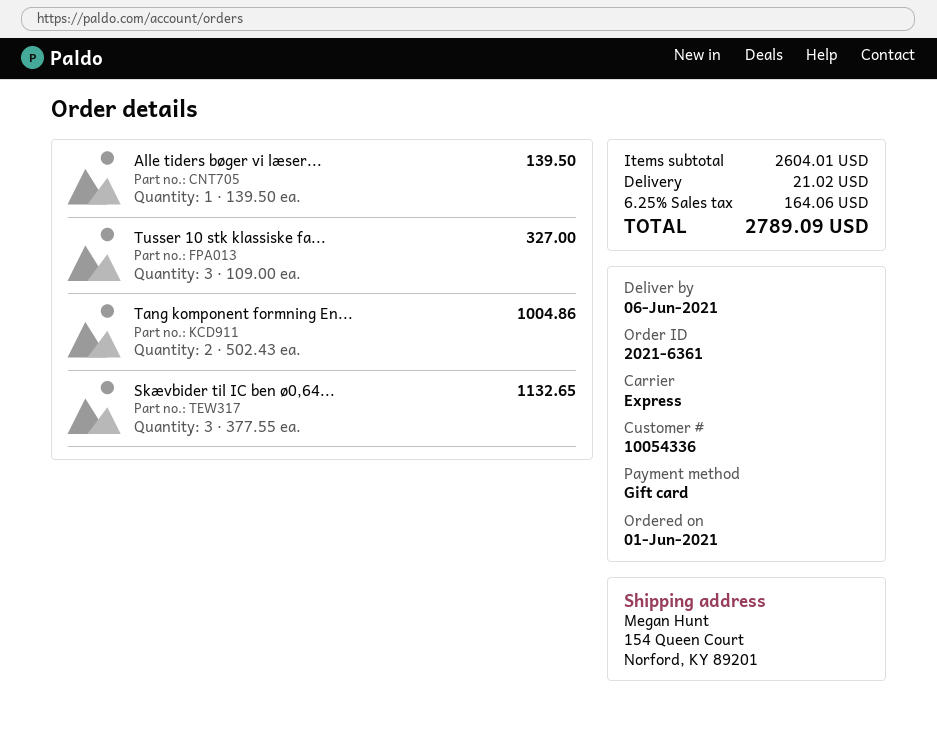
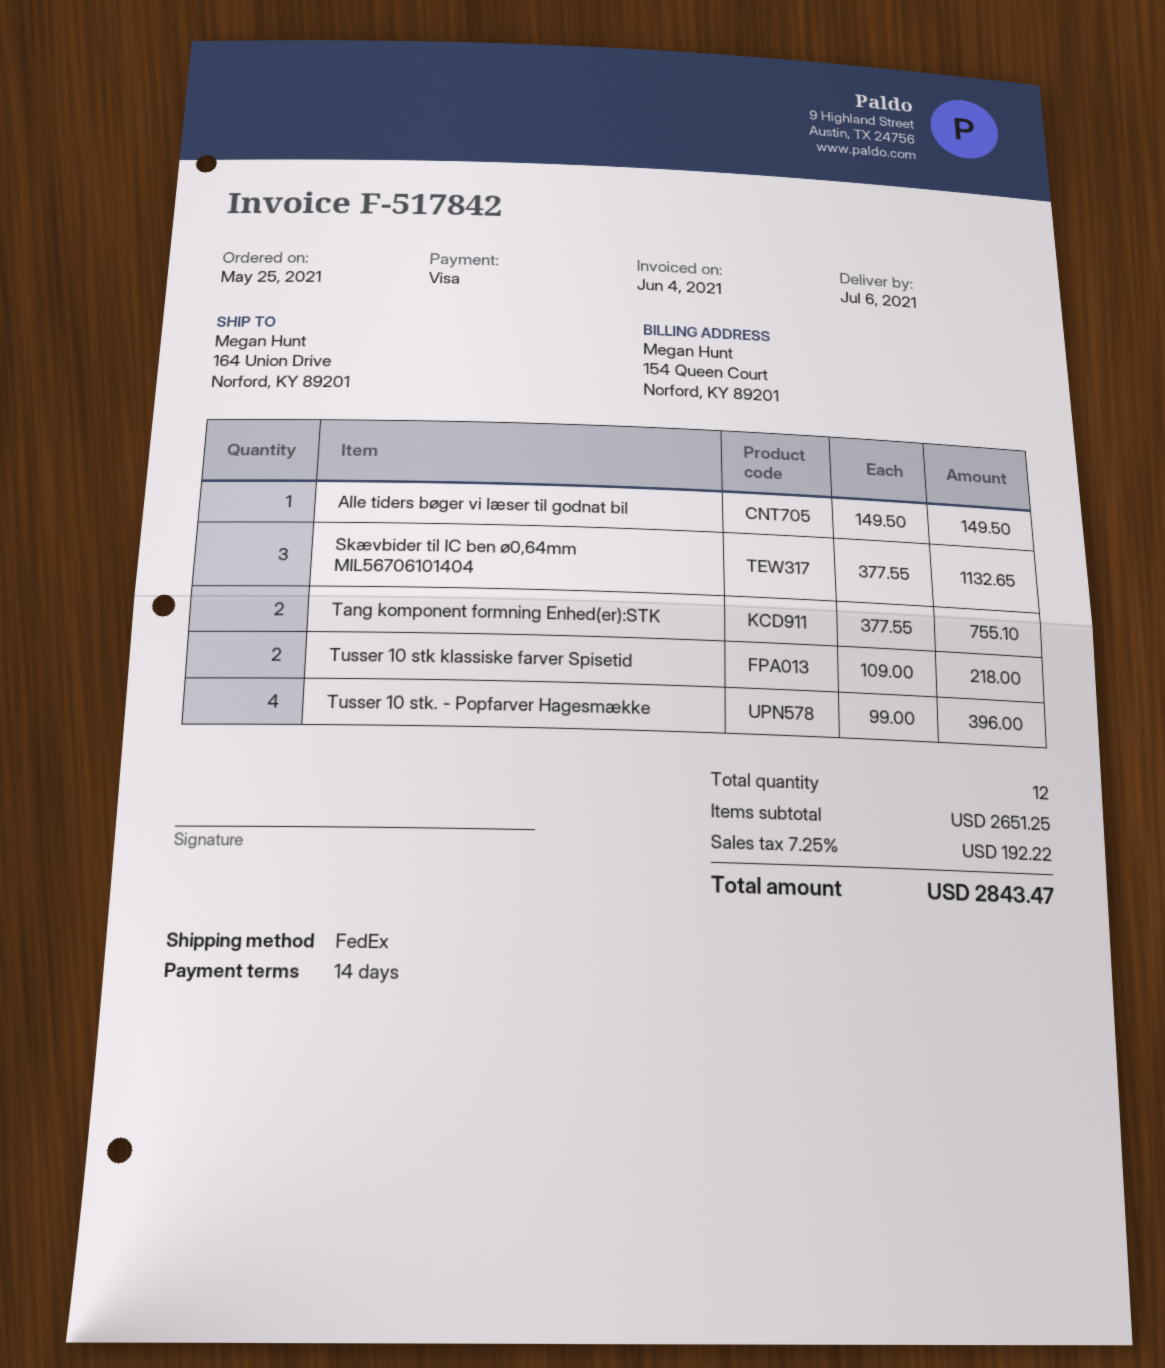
order date: 2021-06-01 -> 2021-05-25
delivery date: 2021-06-06 -> 2021-07-06
payment method: gift card -> Visa
shipping method: express -> FedEx
ship to: 154 Queen Court, Norford, KY 89201 -> 164 Union Drive, Norford, KY 89201
Alle tiders bøger vi læser...: 1 x 139.50 = 139.50 -> 1 x 149.50 = 149.50
Tusser 10 stk klassiske fa...: 3 x 109.00 = 327.00 -> 2 x 109.00 = 218.00
Tang komponent formning En...: 2 x 502.43 = 1004.86 -> 2 x 377.55 = 755.10
Tusser 10 stk. - Popfarver Hagesmække: none -> 4 x 99.00 = 396.00
subtotal: 2604.01 -> 2651.25
shipping: 21.02 -> none
tax: 6.25% = 164.06 -> 7.25% = 192.22
total: 2789.09 -> 2843.47

